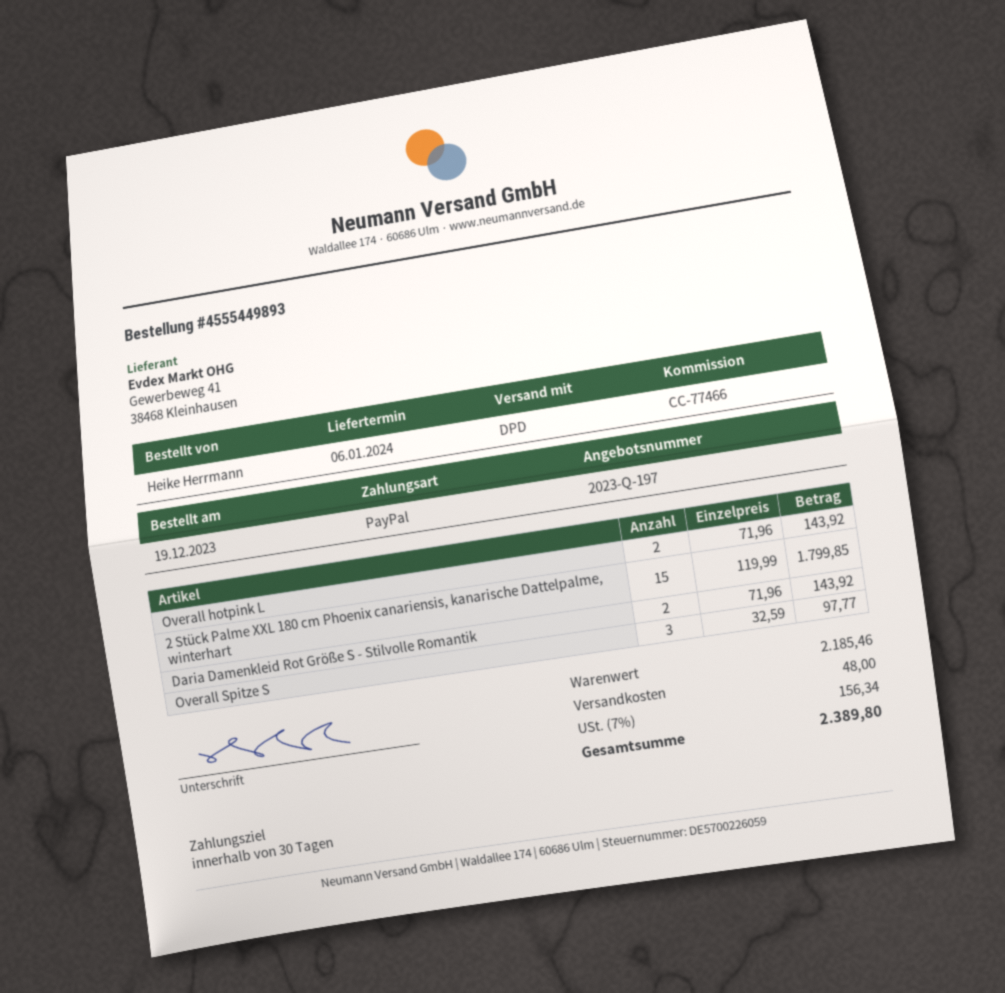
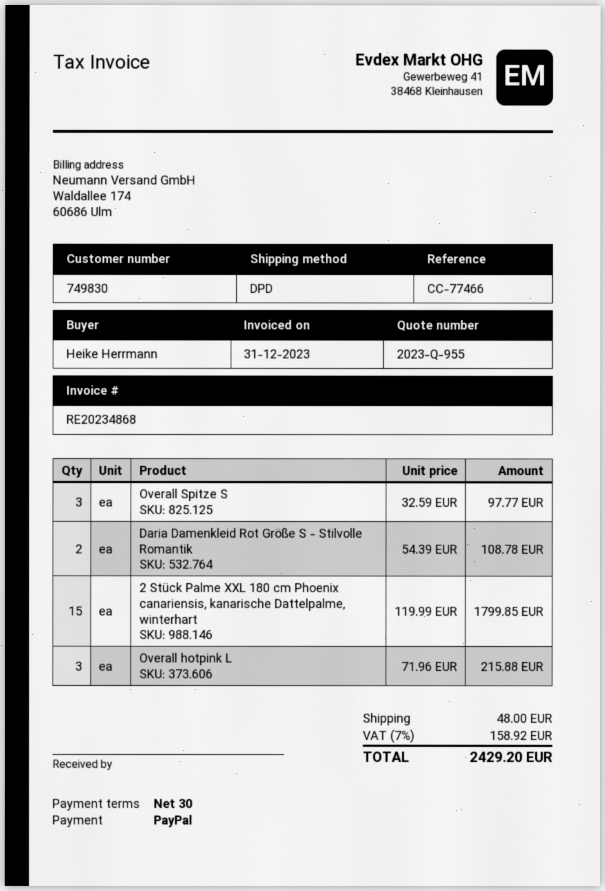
quote number: 2023-Q-197 -> 2023-Q-955
Overall hotpink L: 2 x 71.96 = 143.92 -> 3 x 71.96 = 215.88
Daria Damenkleid Rot Größe S - Stilvolle Romantik: 2 x 71.96 = 143.92 -> 2 x 54.39 = 108.78
tax: 7% = 156.34 -> 7% = 158.92
total: 2389.80 -> 2429.20

